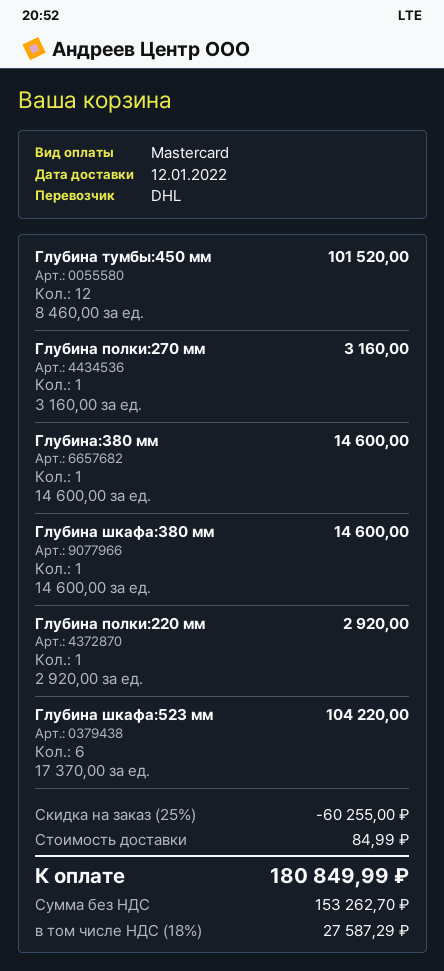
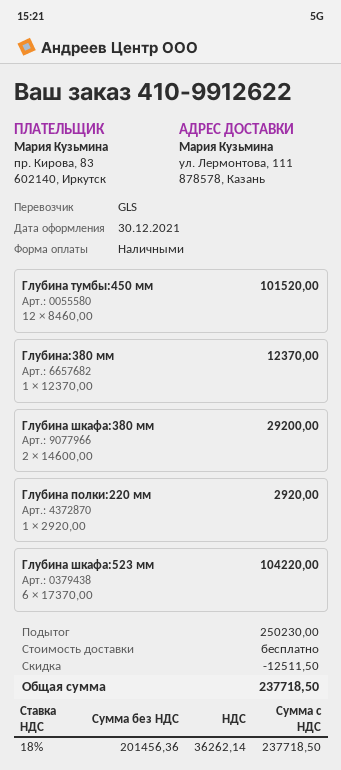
payment method: Mastercard -> cash
shipping method: DHL -> GLS
Глубина полки:270 мм: 1 x 3160.00 = 3160.00 -> none
Глубина:380 мм: 1 x 14600.00 = 14600.00 -> 1 x 12370.00 = 12370.00
Глубина шкафа:380 мм: 1 x 14600.00 = 14600.00 -> 2 x 14600.00 = 29200.00
discount: 60255.00 -> 12511.50
shipping: 84.99 -> 0.00
net: 153262.70 -> 201456.36
tax: 18% = 27587.29 -> 18% = 36262.14
total: 180849.99 -> 237718.50

